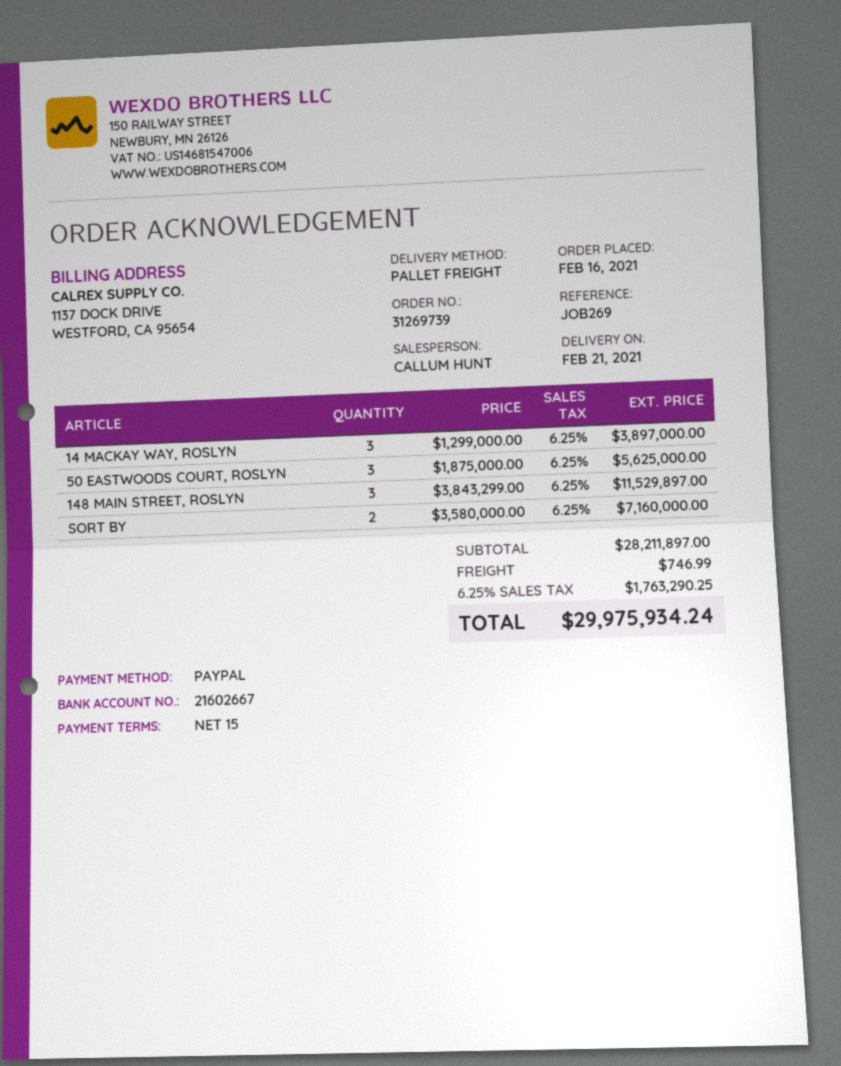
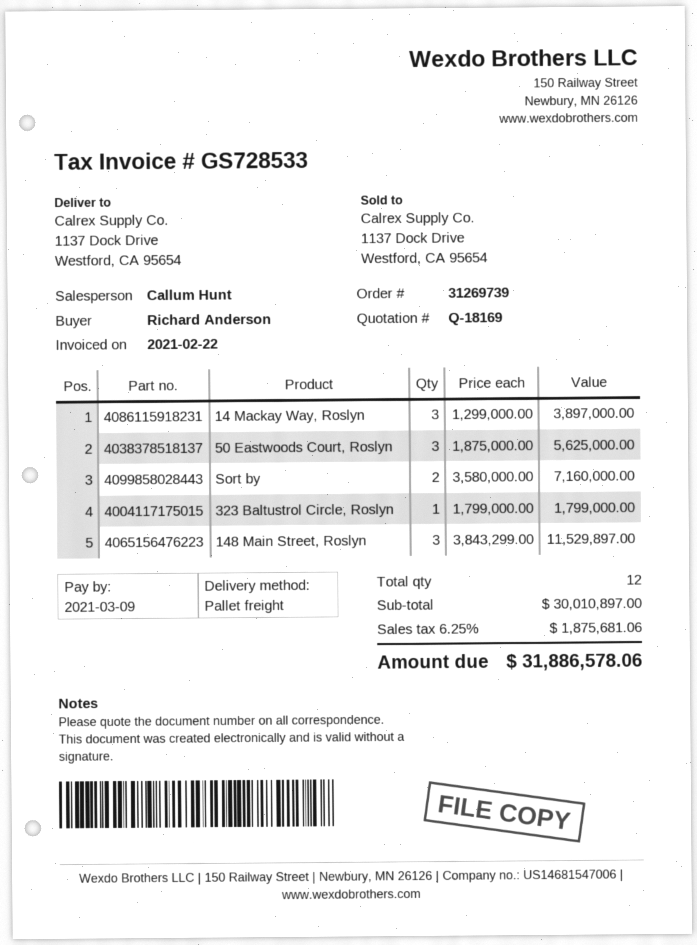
323 Baltustrol Circle, Roslyn: none -> 1 x 1799000.00 = 1799000.00
subtotal: 28211897.00 -> 30010897.00
shipping: 746.99 -> none
tax: 6.25% = 1763290.25 -> 6.25% = 1875681.06
total: 29975934.24 -> 31886578.06

